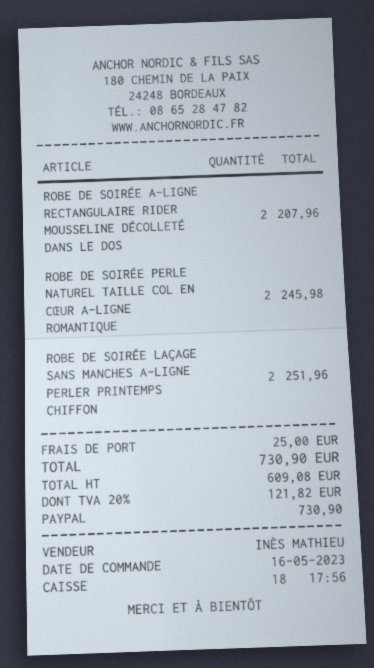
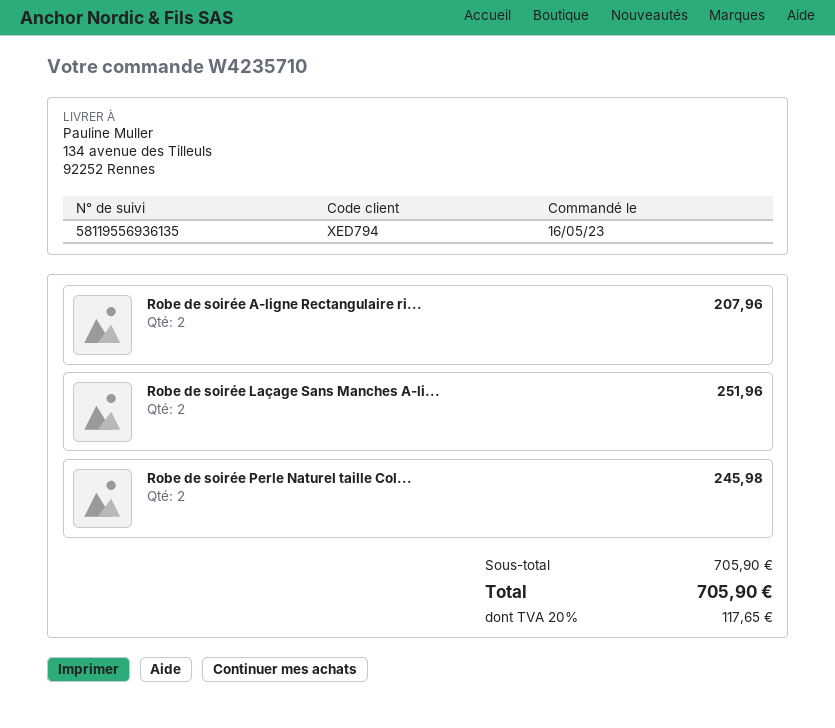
shipping: 25.00 -> none
tax: 20% = 121.82 -> 20% = 117.65
total: 730.90 -> 705.90

